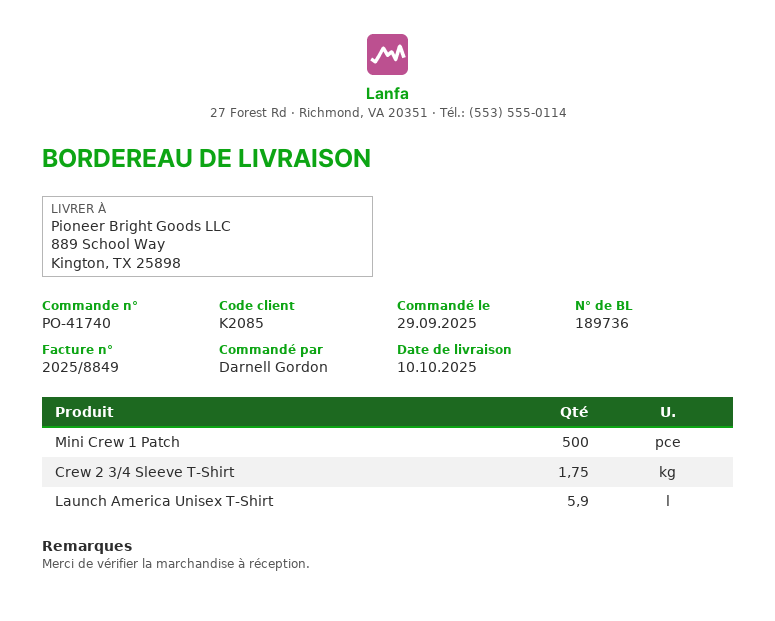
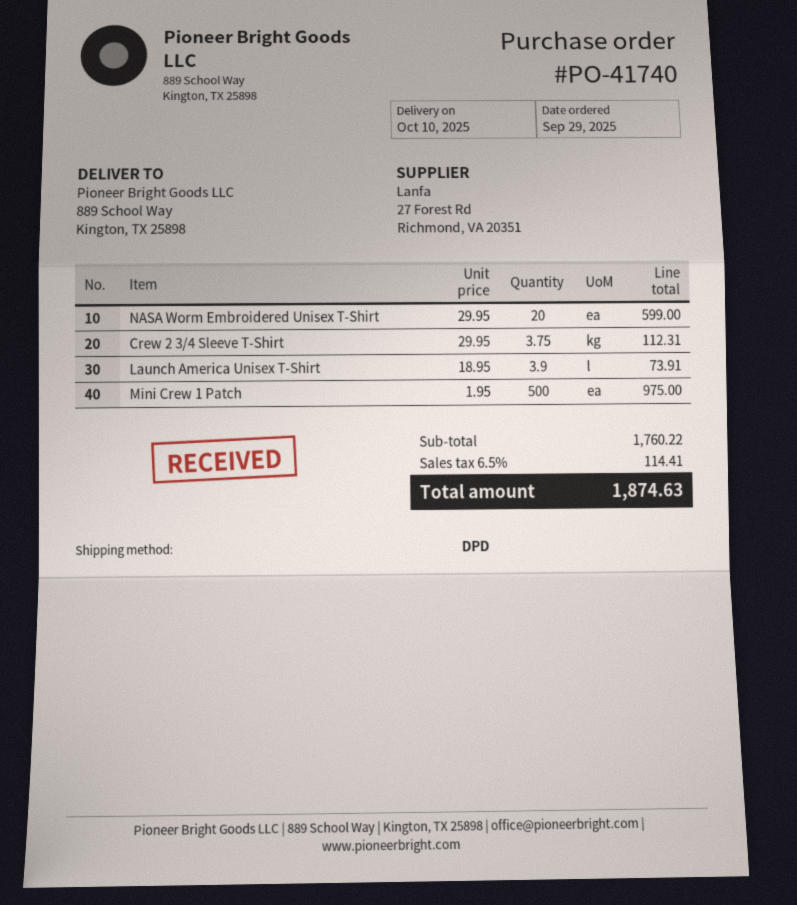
Crew 2 3/4 Sleeve T-Shirt: 1.75 -> 3.75
Launch America Unisex T-Shirt: 5.9 -> 3.9
NASA Worm Embroidered Unisex T-Shirt: none -> 20

